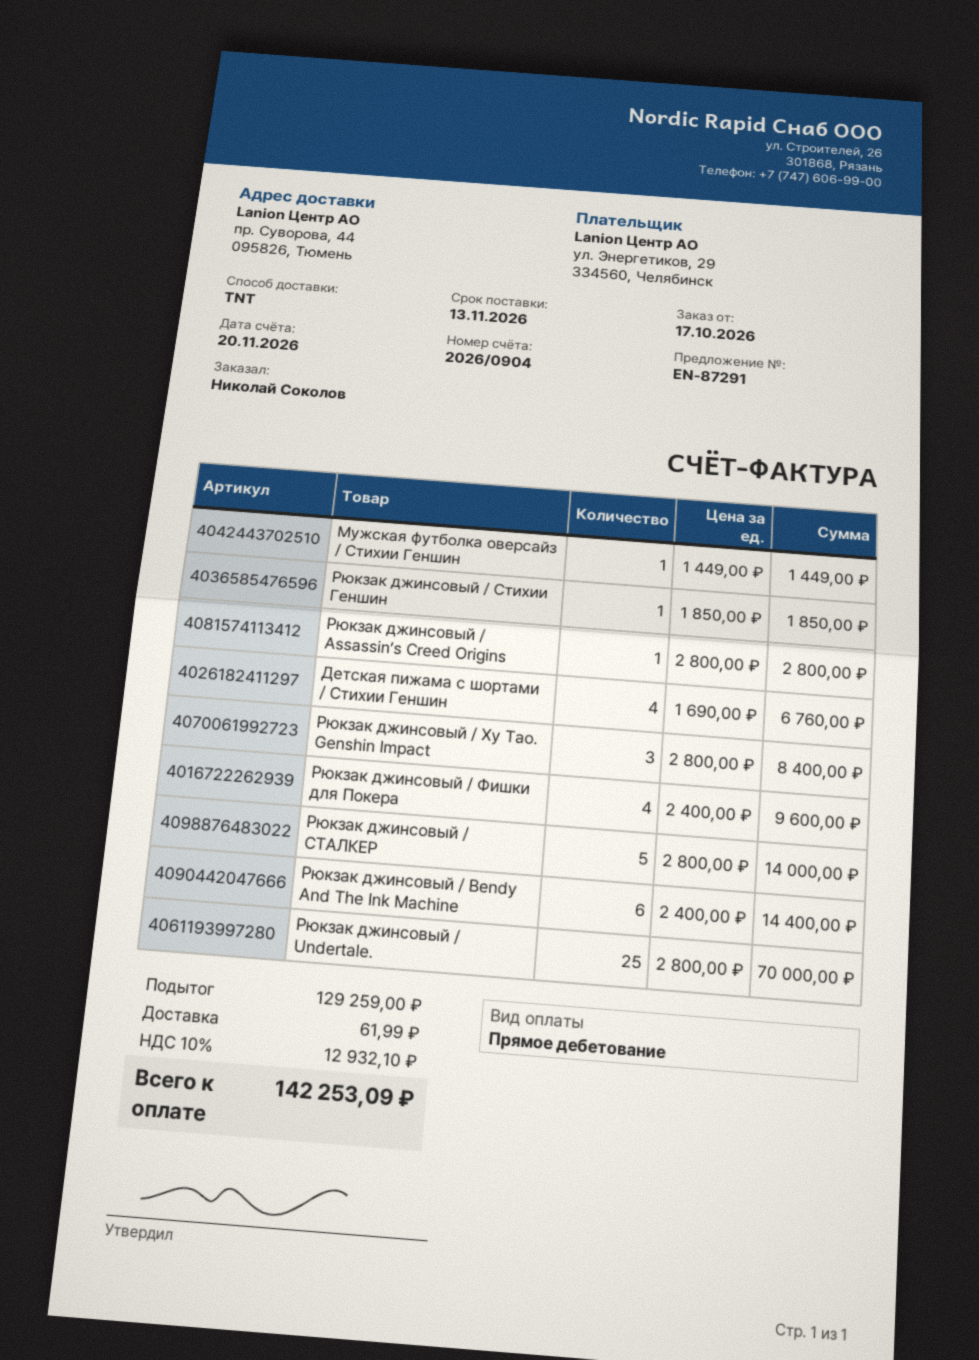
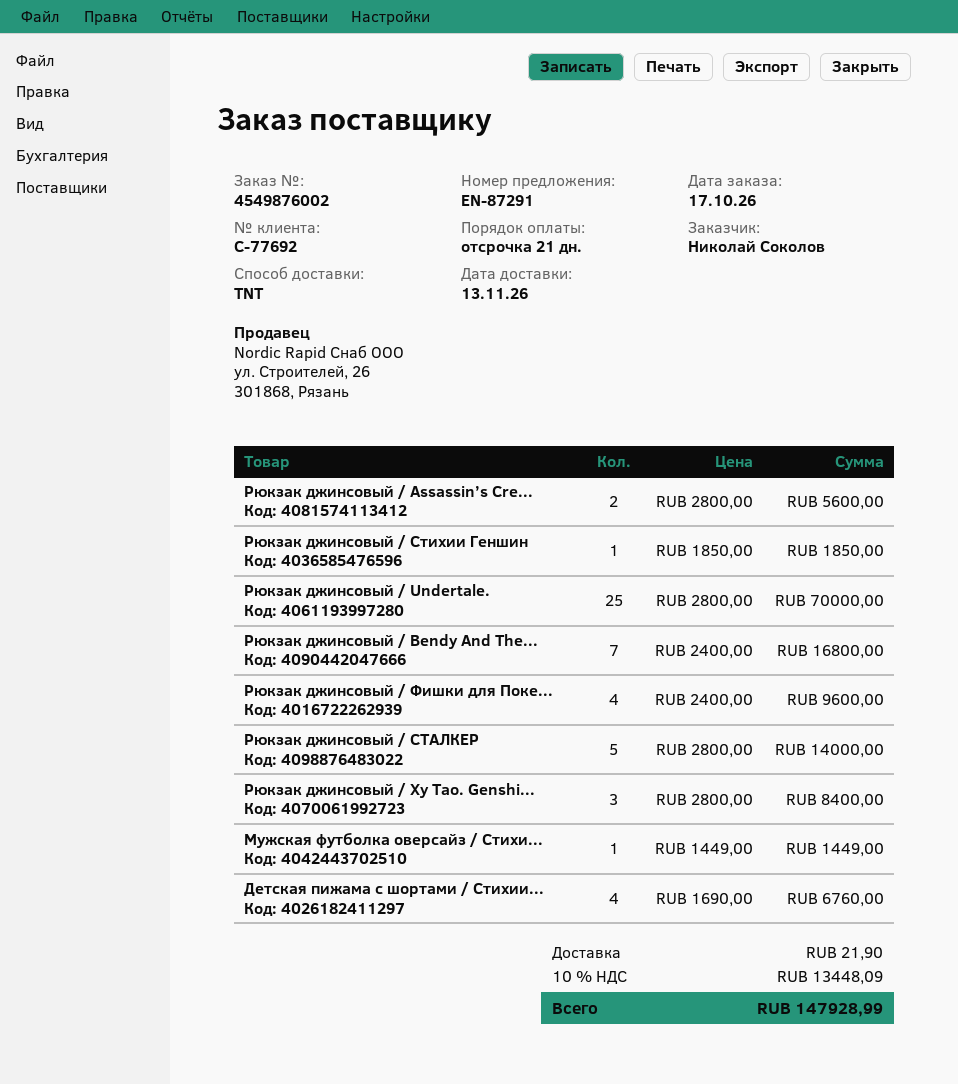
Рюкзак джинсовый / Assassin’s Creed Origins: 1 x 2800.00 = 2800.00 -> 2 x 2800.00 = 5600.00
Рюкзак джинсовый / Bendy And The Ink Machine: 6 x 2400.00 = 14400.00 -> 7 x 2400.00 = 16800.00
shipping: 61.99 -> 21.90
tax: 10% = 12932.10 -> 10% = 13448.09
total: 142253.09 -> 147928.99

